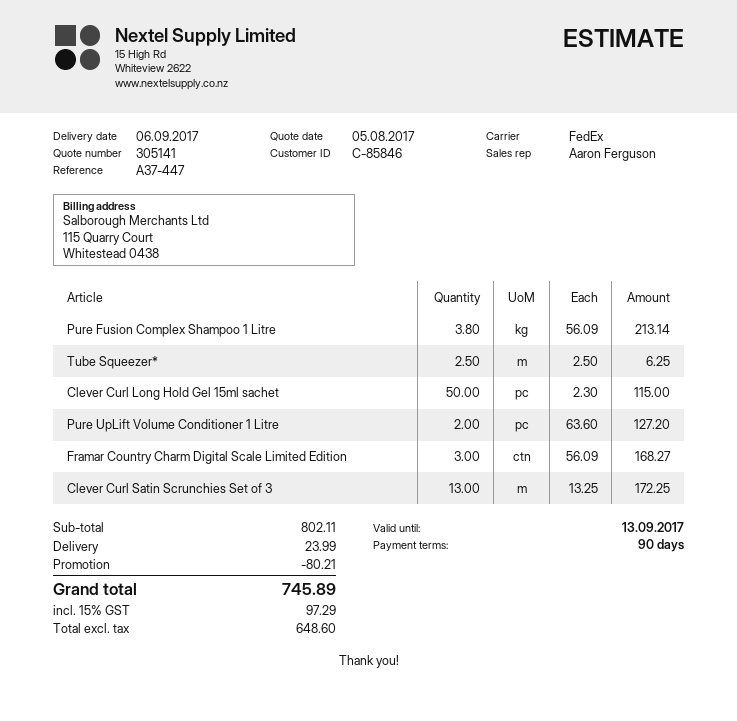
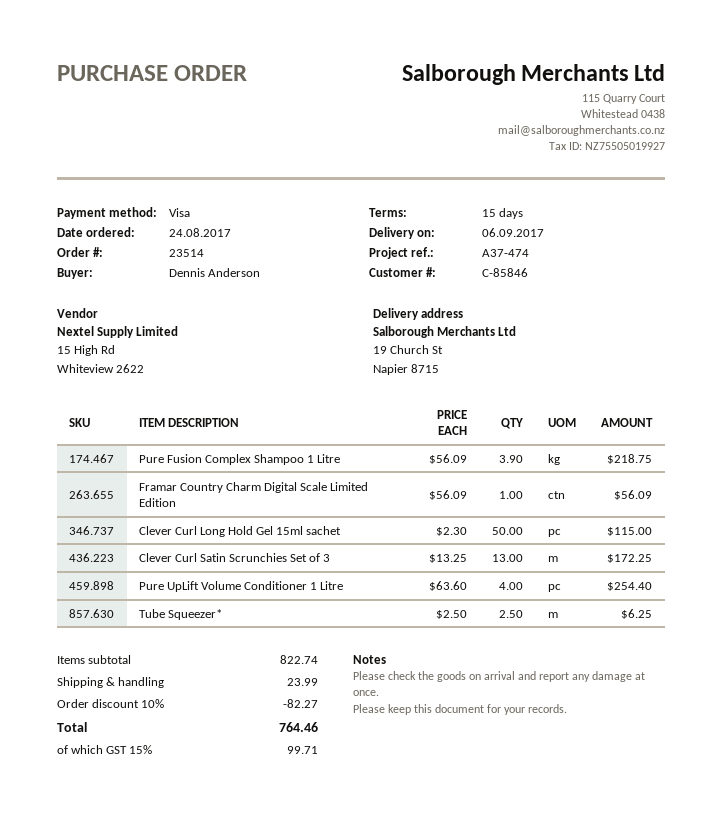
payment terms: 90 days -> 15 days
reference: A37-447 -> A37-474
Pure Fusion Complex Shampoo 1 Litre: 3.8 x 56.09 = 213.14 -> 3.9 x 56.09 = 218.75
Pure UpLift Volume Conditioner 1 Litre: 2 x 63.60 = 127.20 -> 4 x 63.60 = 254.40
Framar Country Charm Digital Scale Limited Edition: 3 x 56.09 = 168.27 -> 1 x 56.09 = 56.09
subtotal: 802.11 -> 822.74
discount: 80.21 -> 82.27
tax: 15% = 97.29 -> 15% = 99.71
total: 745.89 -> 764.46

